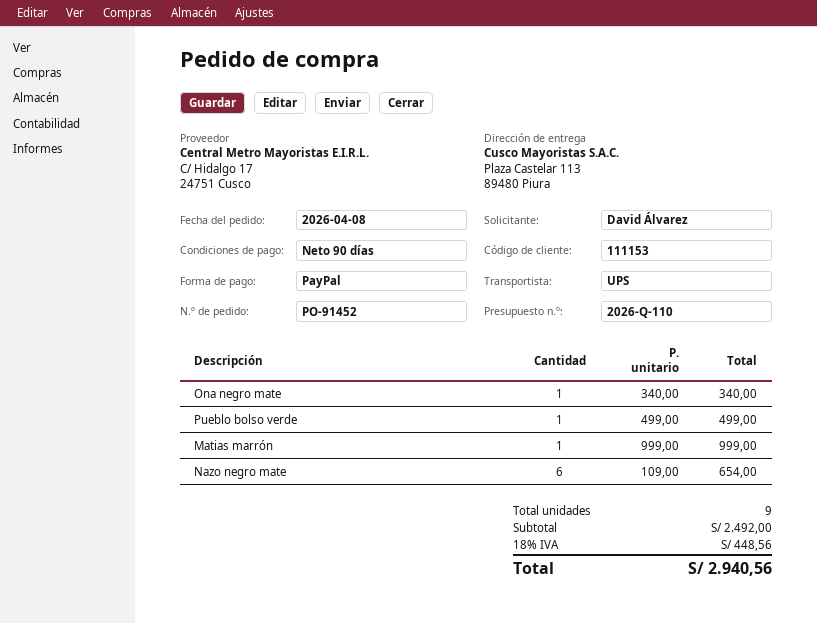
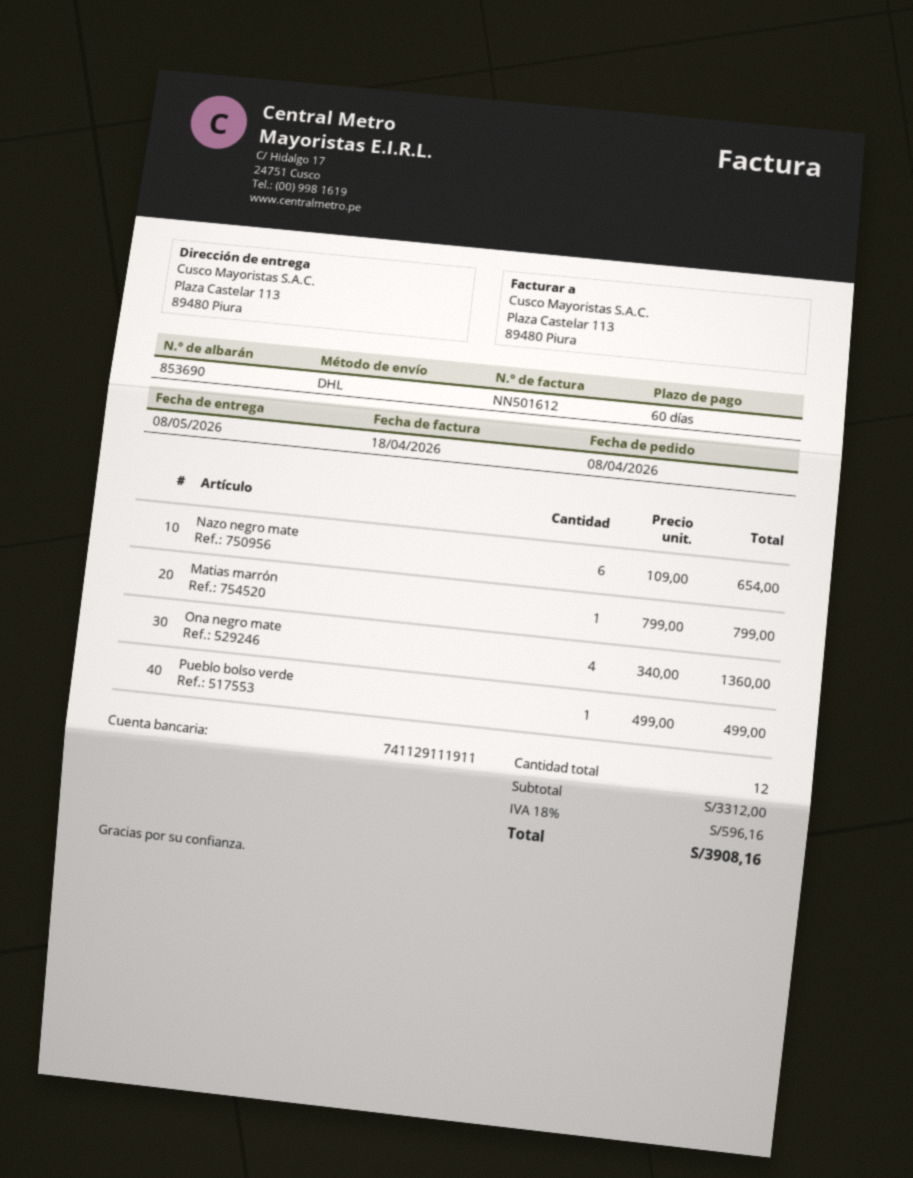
payment terms: 90 days -> 60 days
shipping method: UPS -> DHL
Ona negro mate: 1 x 340.00 = 340.00 -> 4 x 340.00 = 1360.00
Matias marrón: 1 x 999.00 = 999.00 -> 1 x 799.00 = 799.00
total quantity: 9 -> 12
subtotal: 2492.00 -> 3312.00
tax: 18% = 448.56 -> 18% = 596.16
total: 2940.56 -> 3908.16

